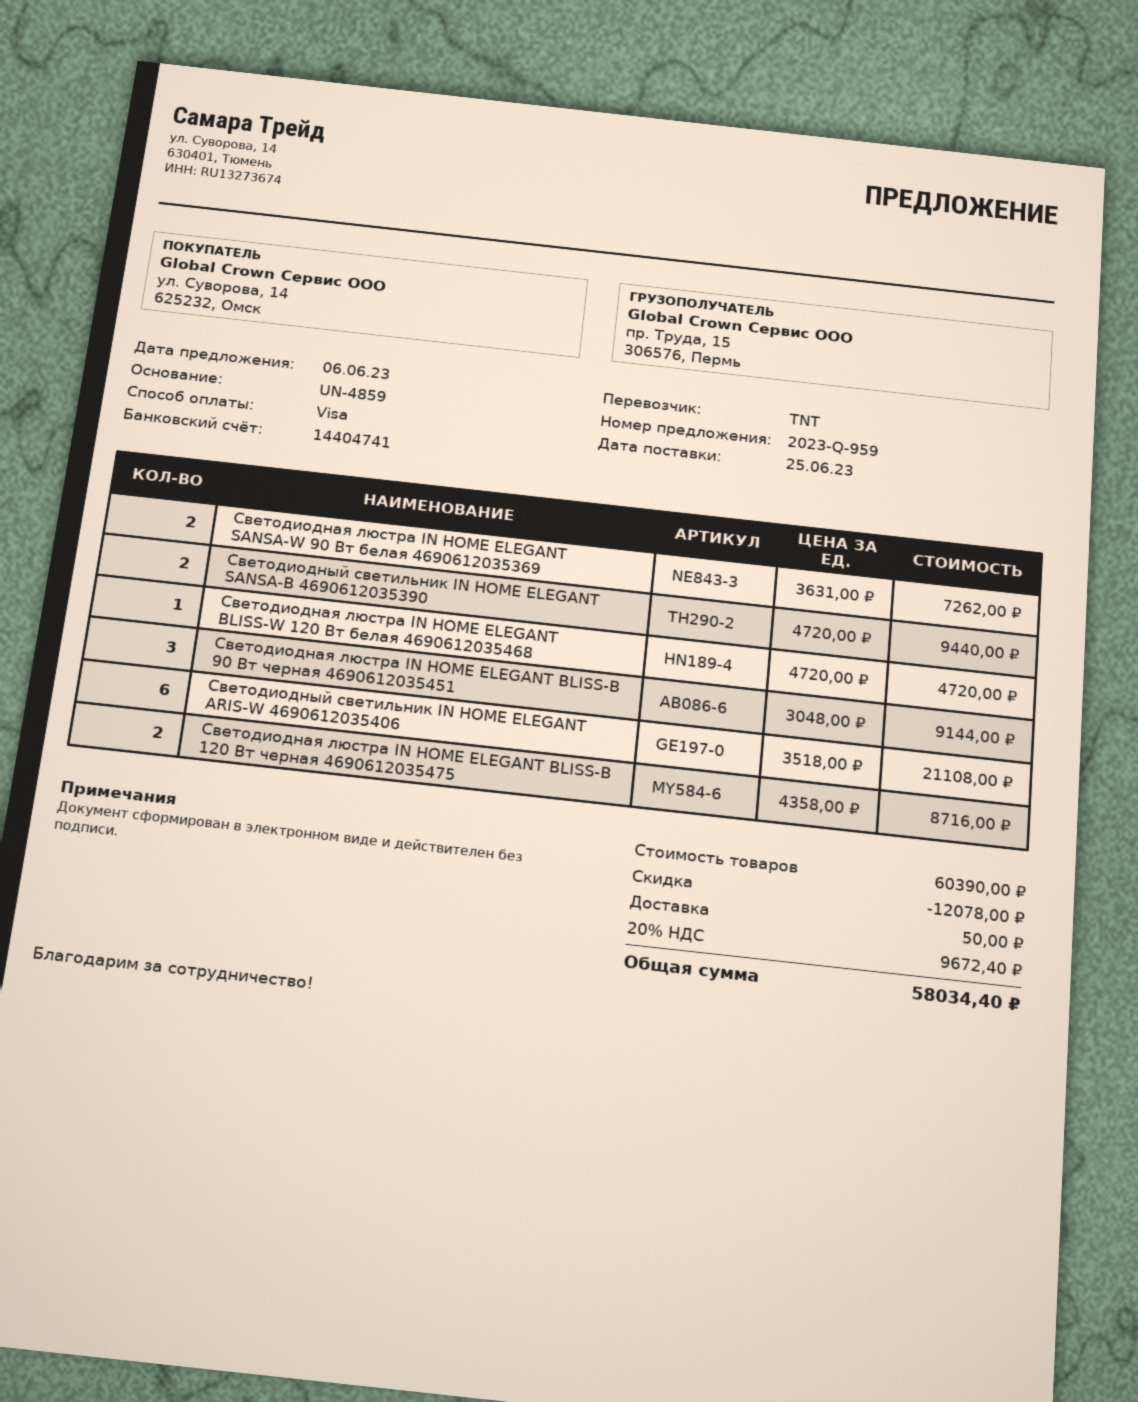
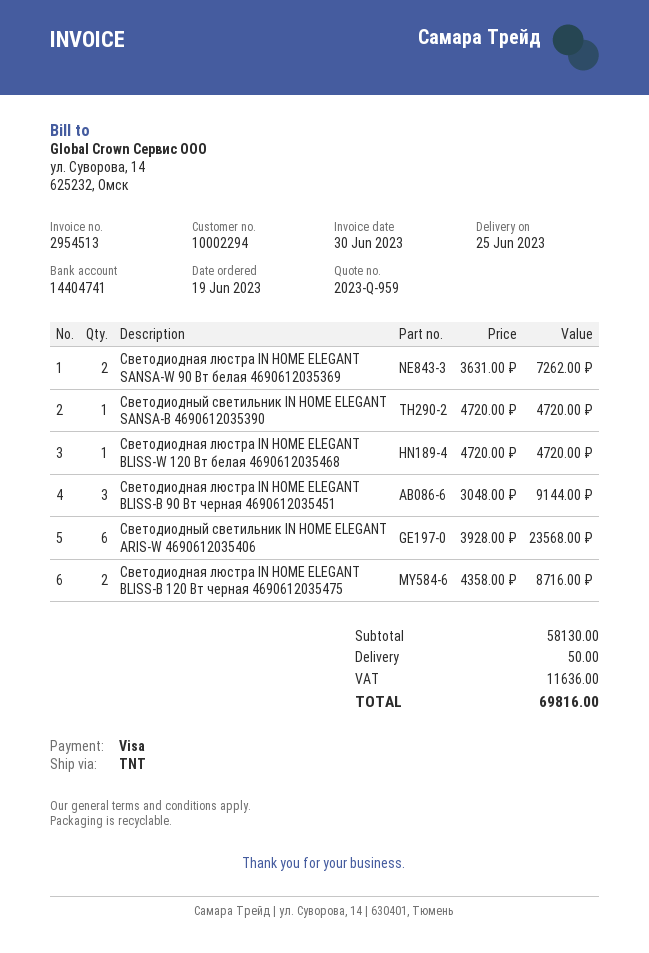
Светодиодный светильник IN HOME ELEGANT SANSA-B 4690612035390: 2 x 4720.00 = 9440.00 -> 1 x 4720.00 = 4720.00
Светодиодный светильник IN HOME ELEGANT ARIS-W 4690612035406: 6 x 3518.00 = 21108.00 -> 6 x 3928.00 = 23568.00
subtotal: 60390.00 -> 58130.00
discount: 12078.00 -> none
tax: 9672.40 -> 11636.00
total: 58034.40 -> 69816.00

